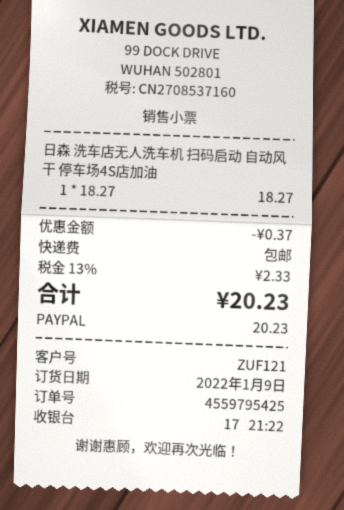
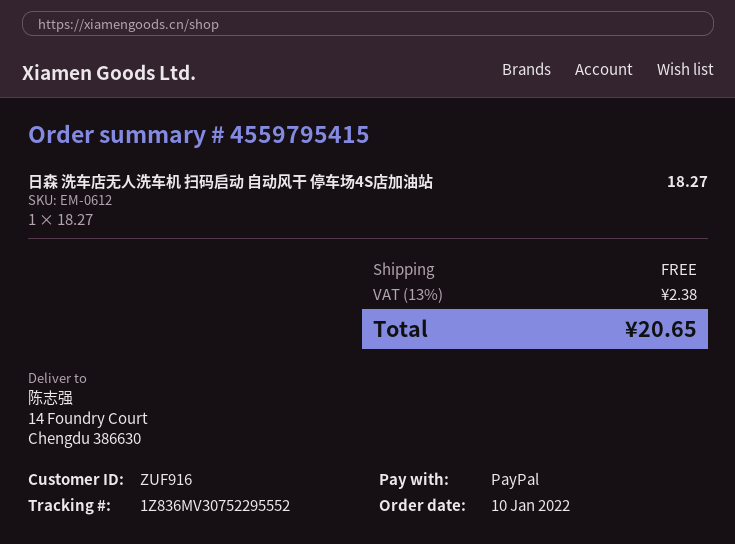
order number: 4559795425 -> 4559795415
order date: 2022-01-09 -> 2022-01-10
customer number: ZUF121 -> ZUF916
discount: 0.37 -> none
tax: 13% = 2.33 -> 13% = 2.38
total: 20.23 -> 20.65

